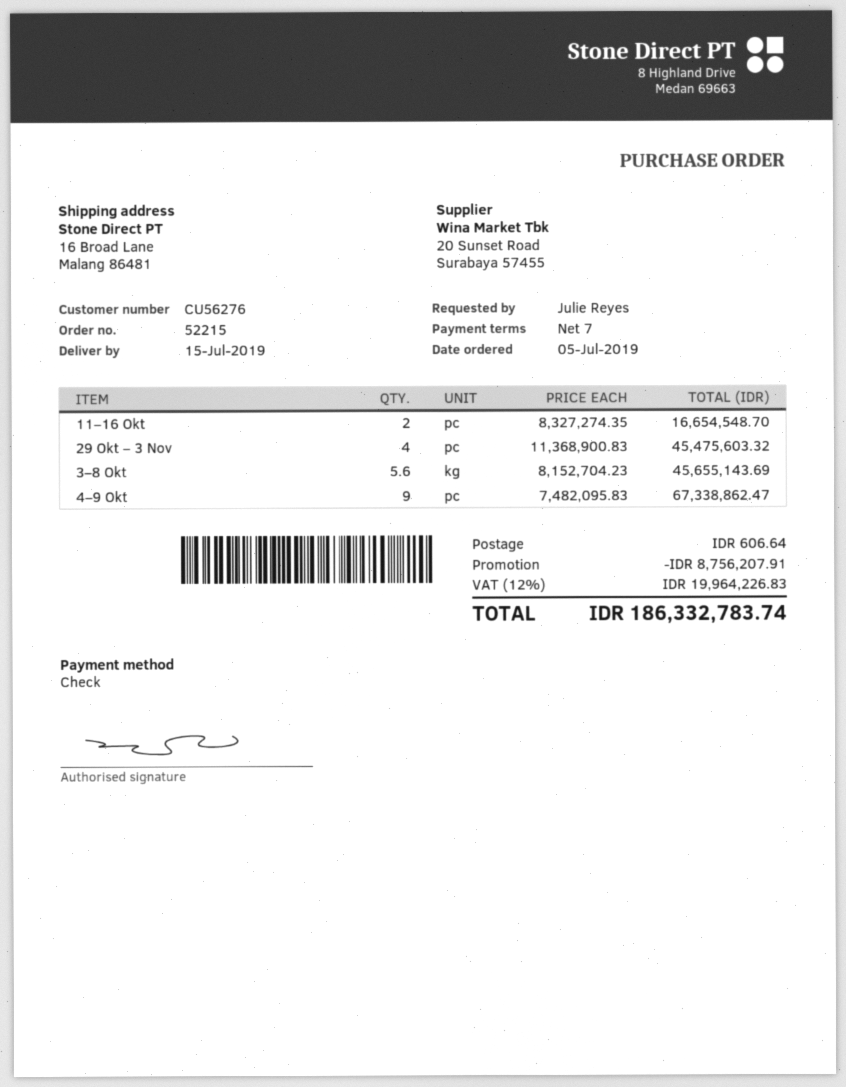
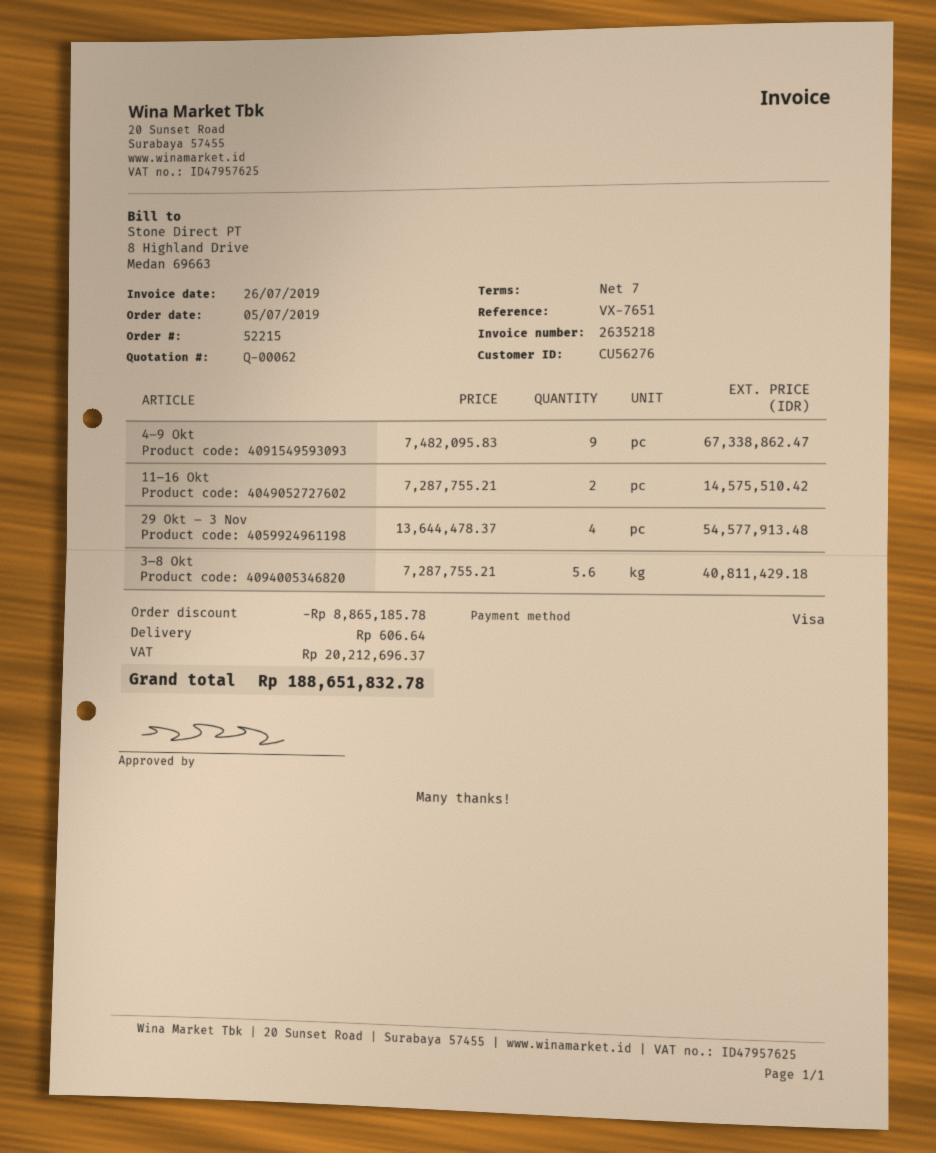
payment method: cheque -> Visa
11–16 Okt: 2 x 8327274.35 = 16654548.70 -> 2 x 7287755.21 = 14575510.42
29 Okt – 3 Nov: 4 x 11368900.83 = 45475603.32 -> 4 x 13644478.37 = 54577913.48
3–8 Okt: 5.6 x 8152704.23 = 45655143.69 -> 5.6 x 7287755.21 = 40811429.18
discount: 8756207.91 -> 8865185.78
tax: 19964226.83 -> 20212696.37
total: 186332783.74 -> 188651832.78

